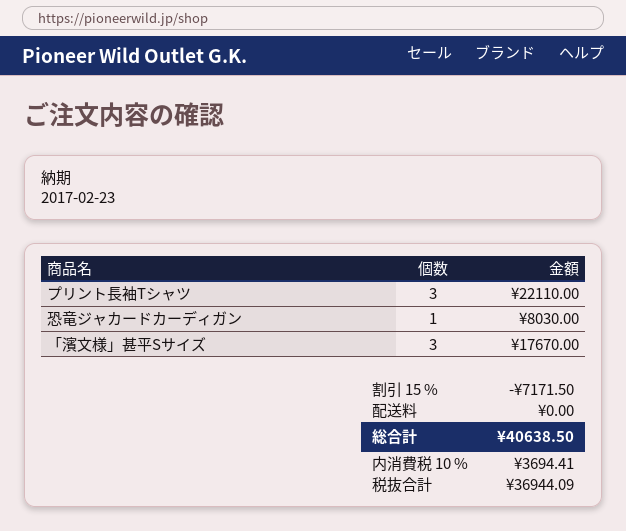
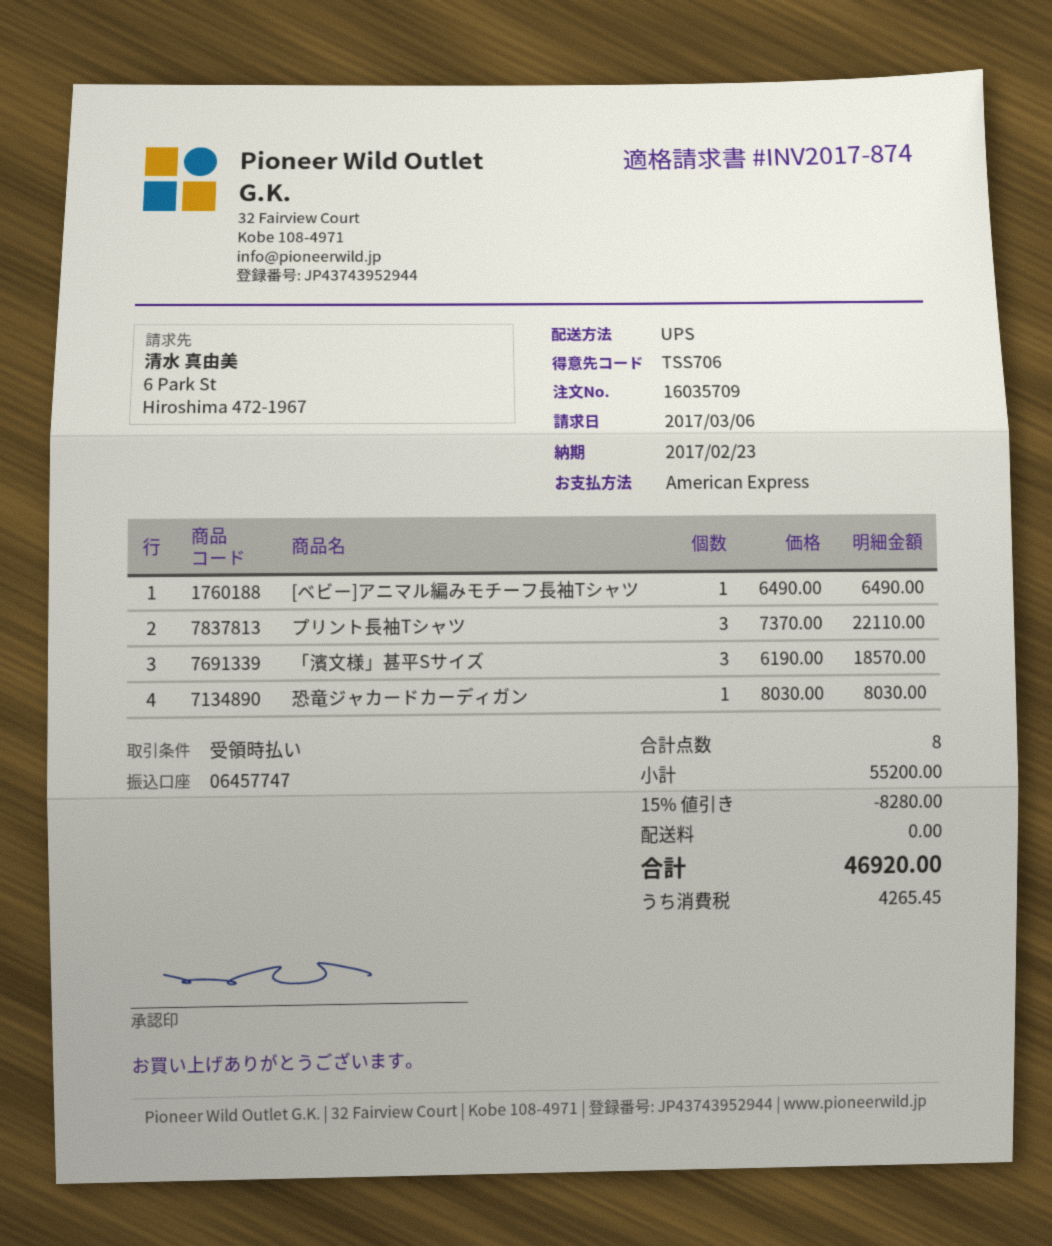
「濱文様」甚平Sサイズ: 3 for 17670.00 -> 3 for 18570.00
[ベビー]アニマル編みモチーフ長袖Tシャツ: none -> 1 for 6490.00
discount: 15% = 7171.50 -> 15% = 8280.00
tax: 3694.41 -> 4265.45
total: 40638.50 -> 46920.00

